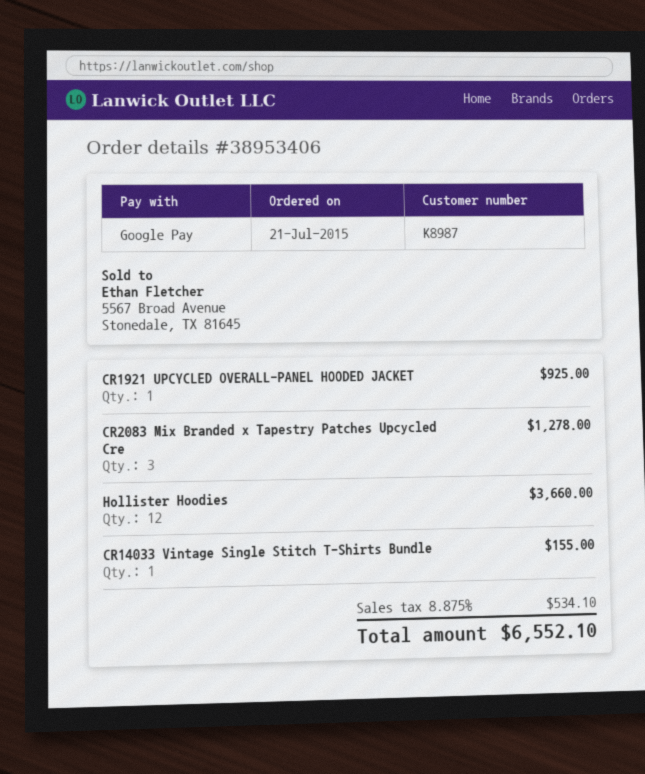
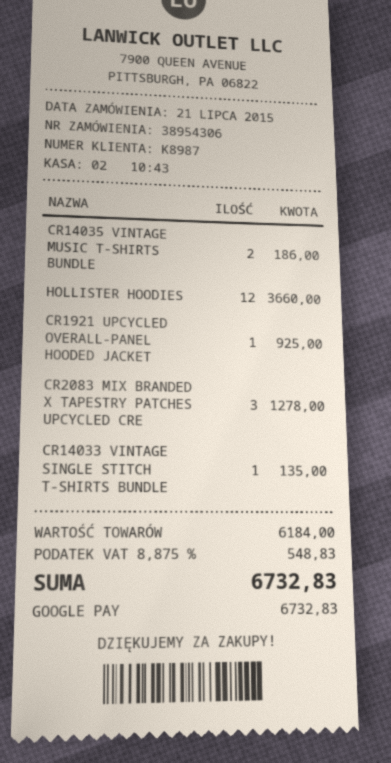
order number: 38953406 -> 38954306
CR14033 Vintage Single Stitch T-Shirts Bundle: 1 for 155.00 -> 1 for 135.00
CR14035 VINTAGE MUSIC T-SHIRTS BUNDLE: none -> 2 for 186.00
tax: 8.875% = 534.10 -> 8.875% = 548.83
total: 6552.10 -> 6732.83

